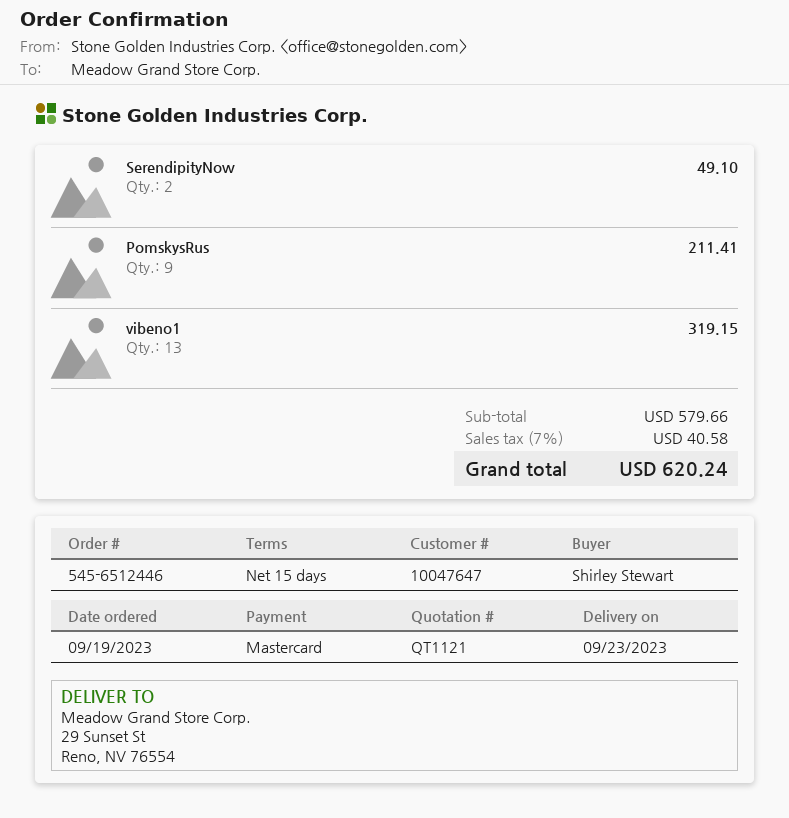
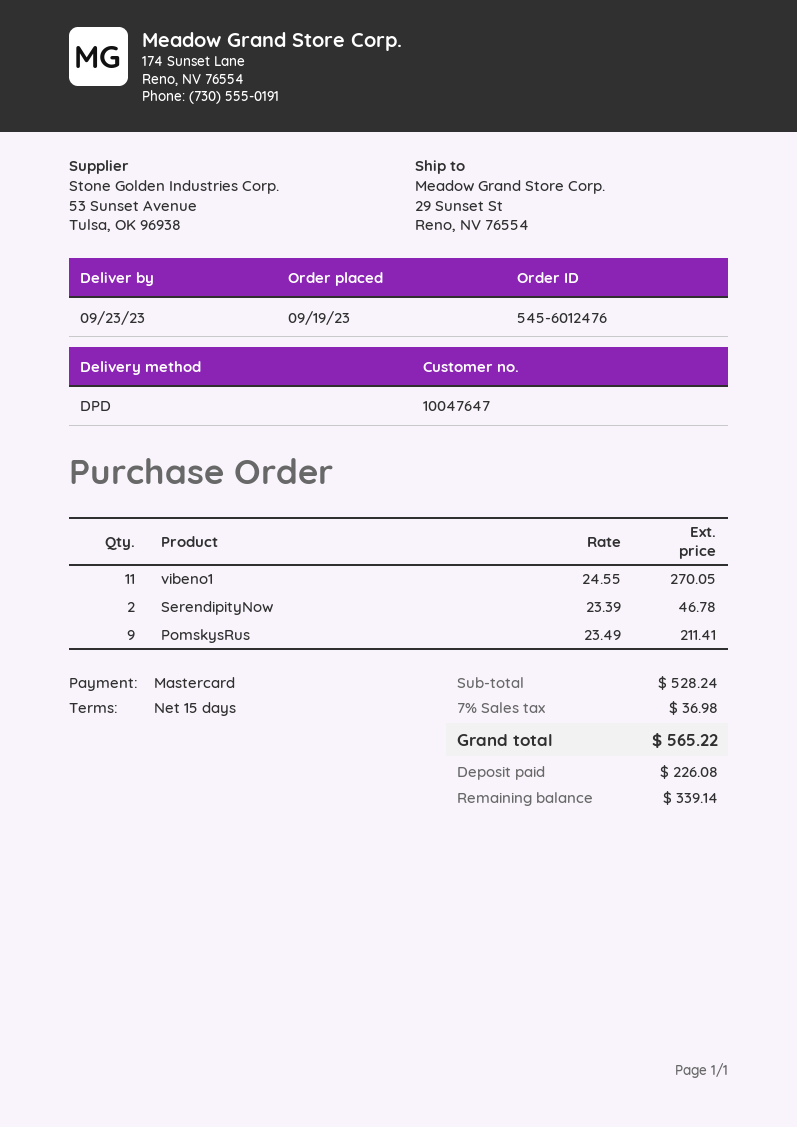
order number: 545-6512446 -> 545-6012476
SerendipityNow: 2 for 49.10 -> 2 for 46.78
vibeno1: 13 for 319.15 -> 11 for 270.05
subtotal: 579.66 -> 528.24
tax: 7% = 40.58 -> 7% = 36.98
total: 620.24 -> 565.22

